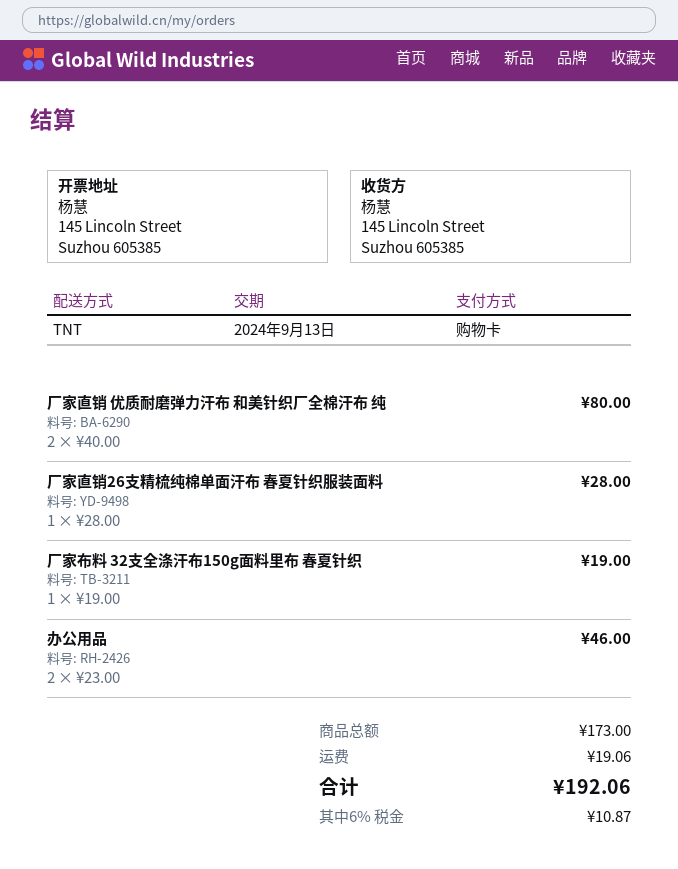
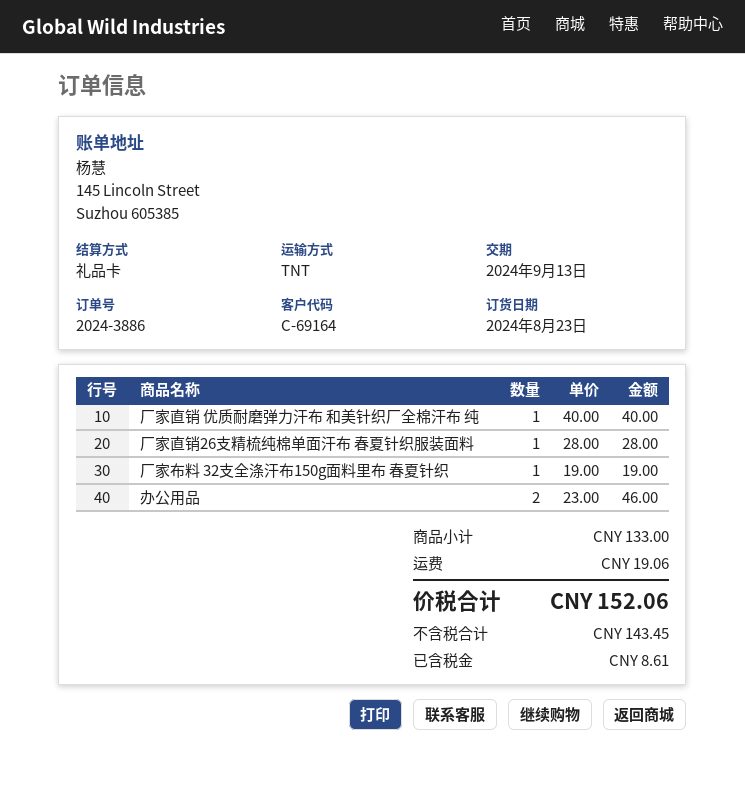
厂家直销 优质耐磨弹力汗布 和美针织厂全棉汗布 纯: 2 x 40.00 = 80.00 -> 1 x 40.00 = 40.00
subtotal: 173.00 -> 133.00
tax: 10.87 -> 8.61
total: 192.06 -> 152.06

